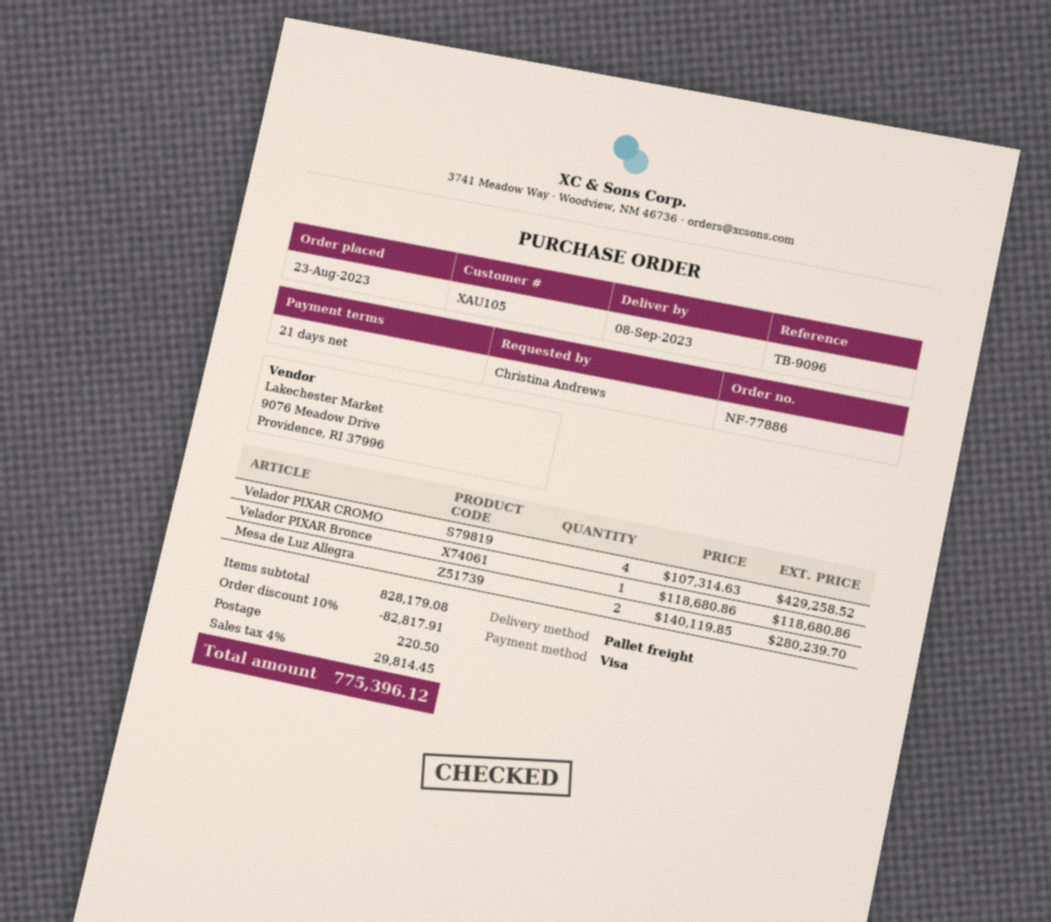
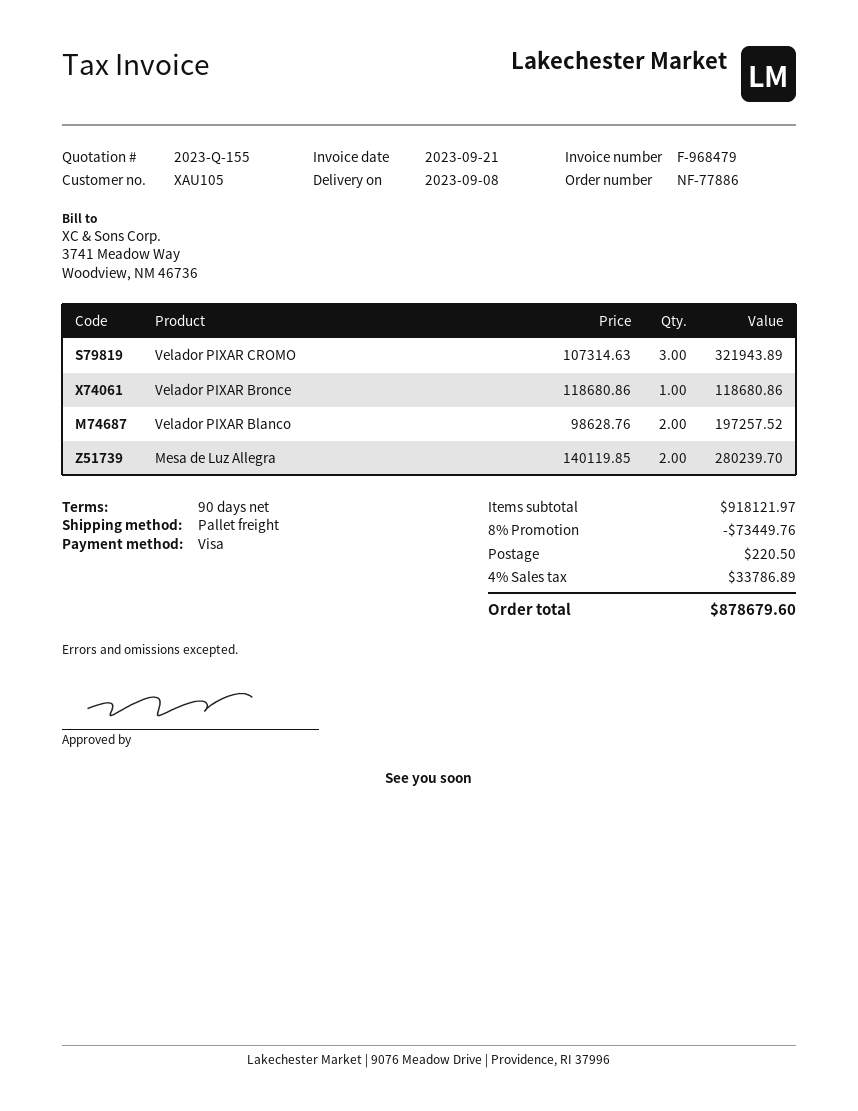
payment terms: 21 days -> 90 days
Velador PIXAR CROMO: 4 x 107314.63 = 429258.52 -> 3 x 107314.63 = 321943.89
Velador PIXAR Blanco: none -> 2 x 98628.76 = 197257.52
subtotal: 828179.08 -> 918121.97
discount: 10% = 82817.91 -> 8% = 73449.76
tax: 4% = 29814.45 -> 4% = 33786.89
total: 775396.12 -> 878679.60

